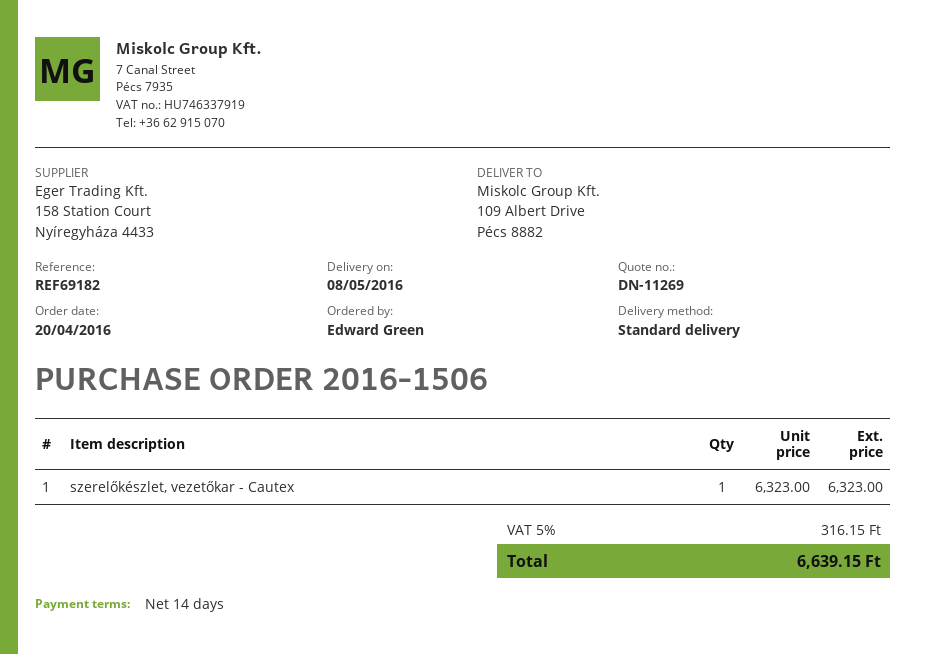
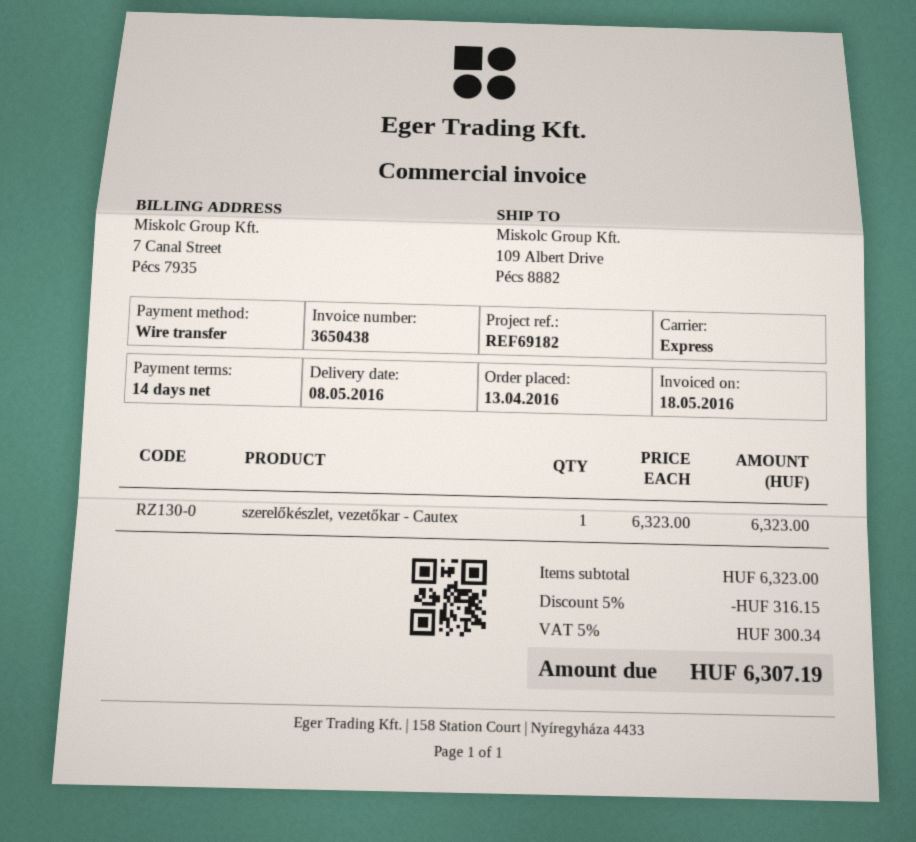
order date: 2016-04-20 -> 2016-04-13
shipping method: standard -> express
discount: none -> 5% = 316.15
tax: 5% = 316.15 -> 5% = 300.34
total: 6639.15 -> 6307.19

